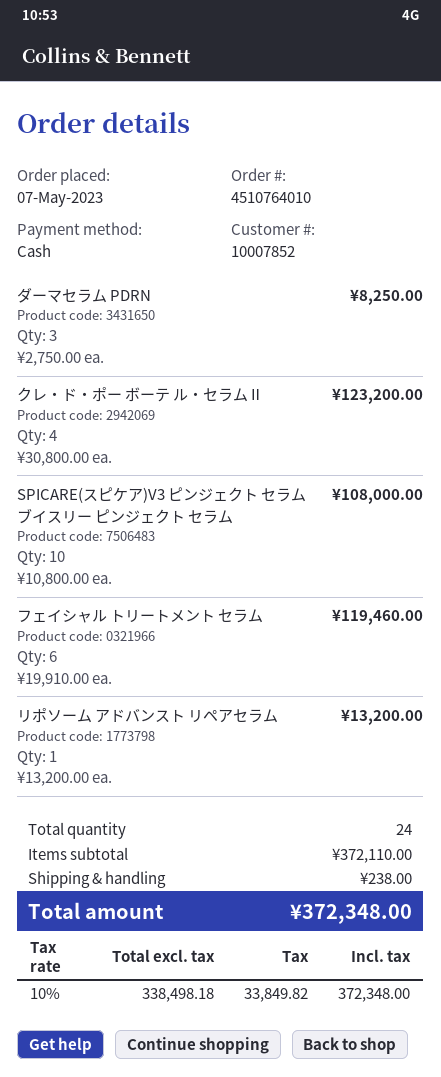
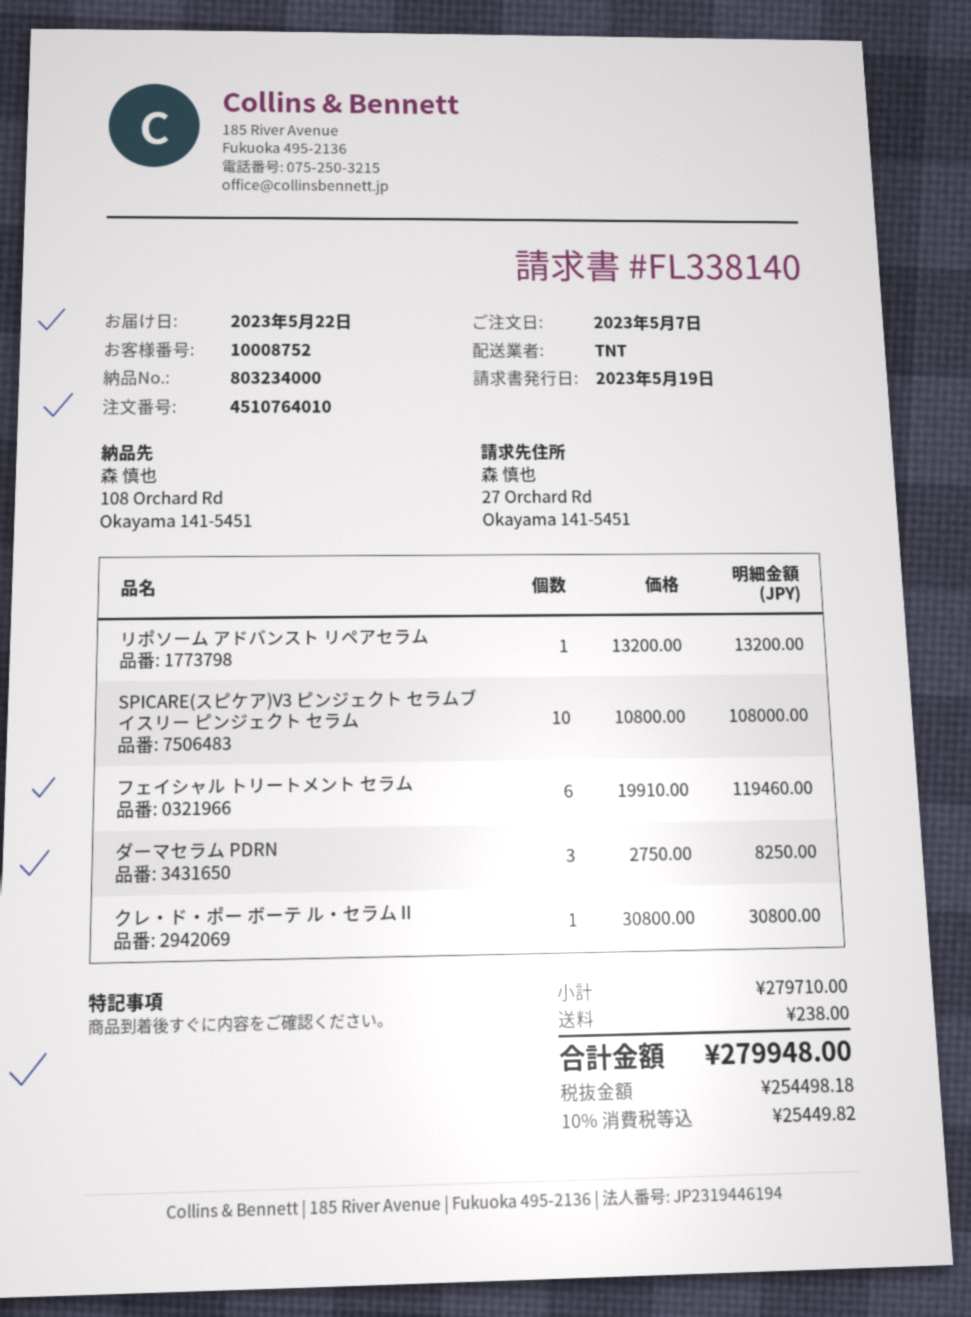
customer number: 10007852 -> 10008752
クレ・ド・ポー ボーテ ル・セラムⅡ: 4 x 30800.00 = 123200.00 -> 1 x 30800.00 = 30800.00
subtotal: 372110.00 -> 279710.00
net: 338498.18 -> 254498.18
tax: 10% = 33849.82 -> 10% = 25449.82
total: 372348.00 -> 279948.00

